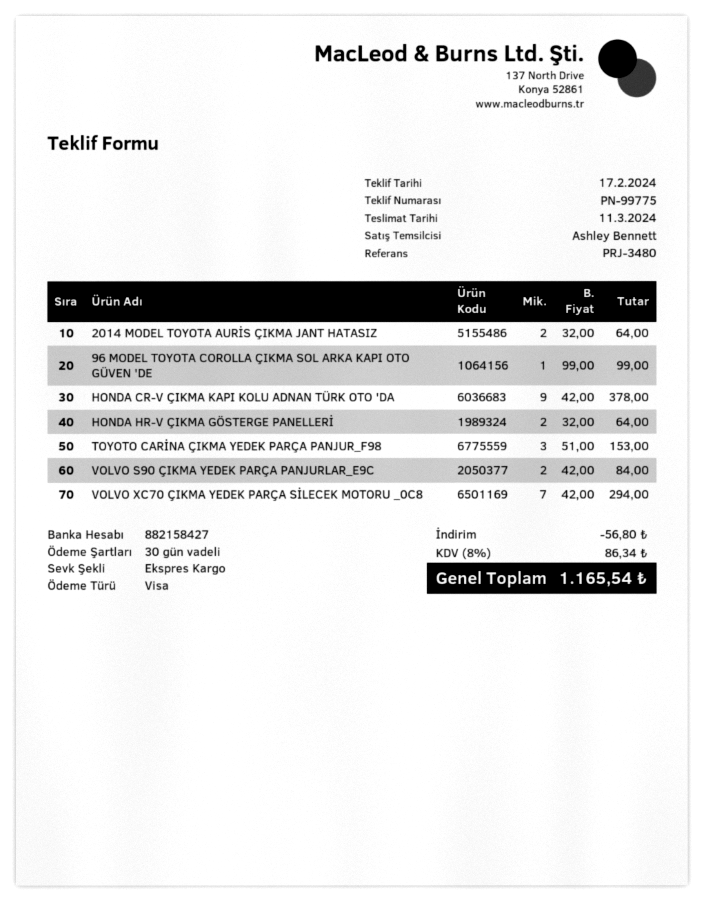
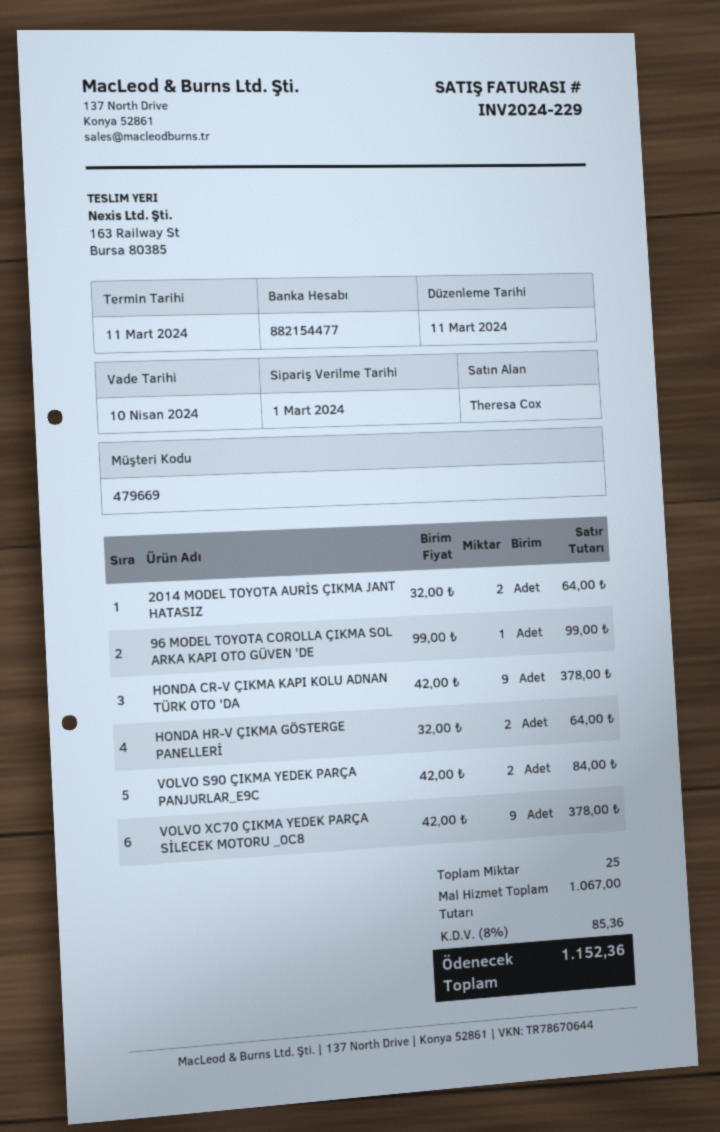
bank account: 882158427 -> 882154477
TOYOTO CARİNA ÇIKMA YEDEK PARÇA PANJUR_F98: 3 x 51.00 = 153.00 -> none
VOLVO XC70 ÇIKMA YEDEK PARÇA SİLECEK MOTORU _0C8: 7 x 42.00 = 294.00 -> 9 x 42.00 = 378.00
discount: 56.80 -> none
tax: 8% = 86.34 -> 8% = 85.36
total: 1165.54 -> 1152.36

